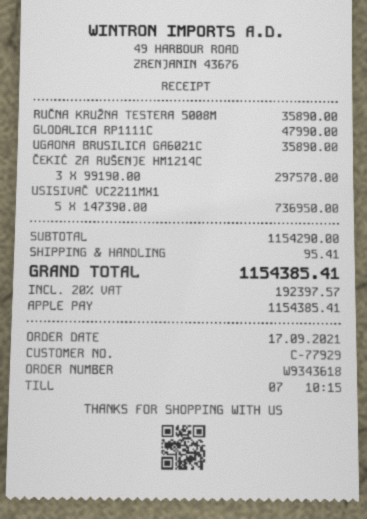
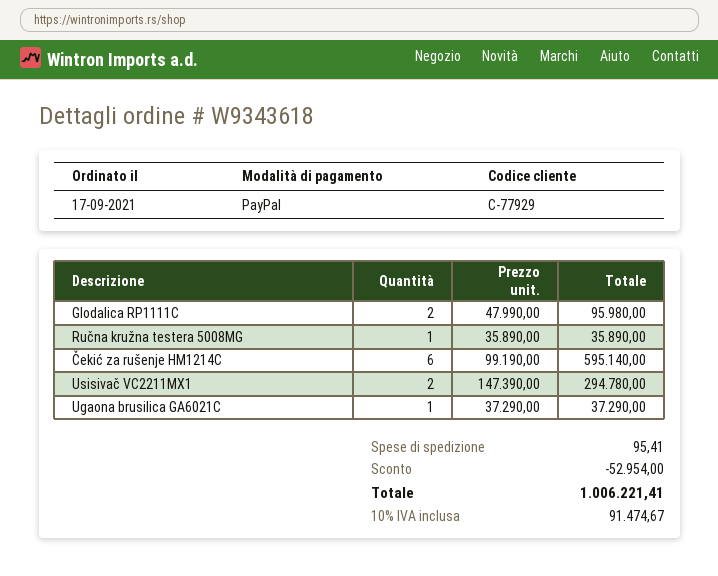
payment method: Apple Pay -> PayPal
GLODALICA RP1111C: 1 x 47990.00 = 47990.00 -> 2 x 47990.00 = 95980.00
UGAONA BRUSILICA GA6021C: 1 x 35890.00 = 35890.00 -> 1 x 37290.00 = 37290.00
ČEKIĆ ZA RUŠENJE HM1214C: 3 x 99190.00 = 297570.00 -> 6 x 99190.00 = 595140.00
USISIVAČ VC2211MX1: 5 x 147390.00 = 736950.00 -> 2 x 147390.00 = 294780.00
discount: none -> 52954.00
tax: 20% = 192397.57 -> 10% = 91474.67
total: 1154385.41 -> 1006221.41

